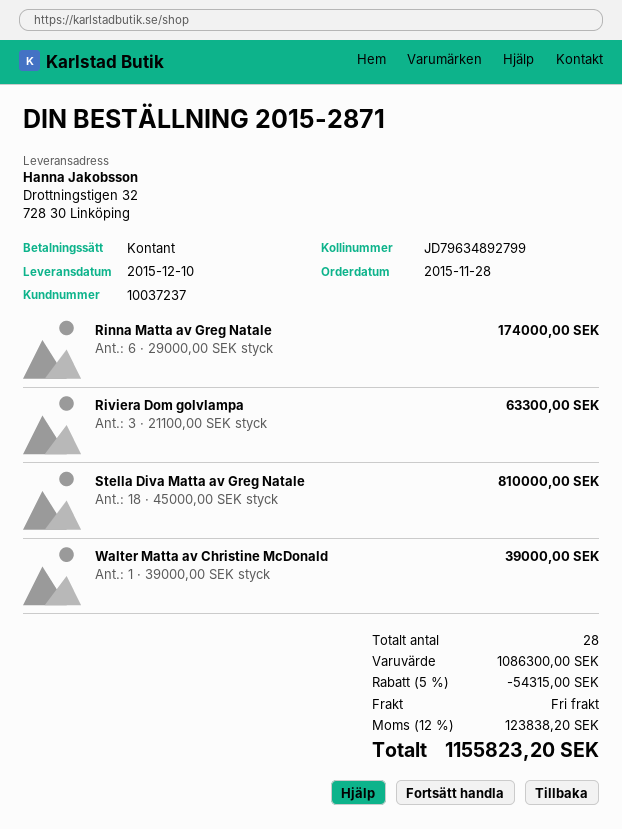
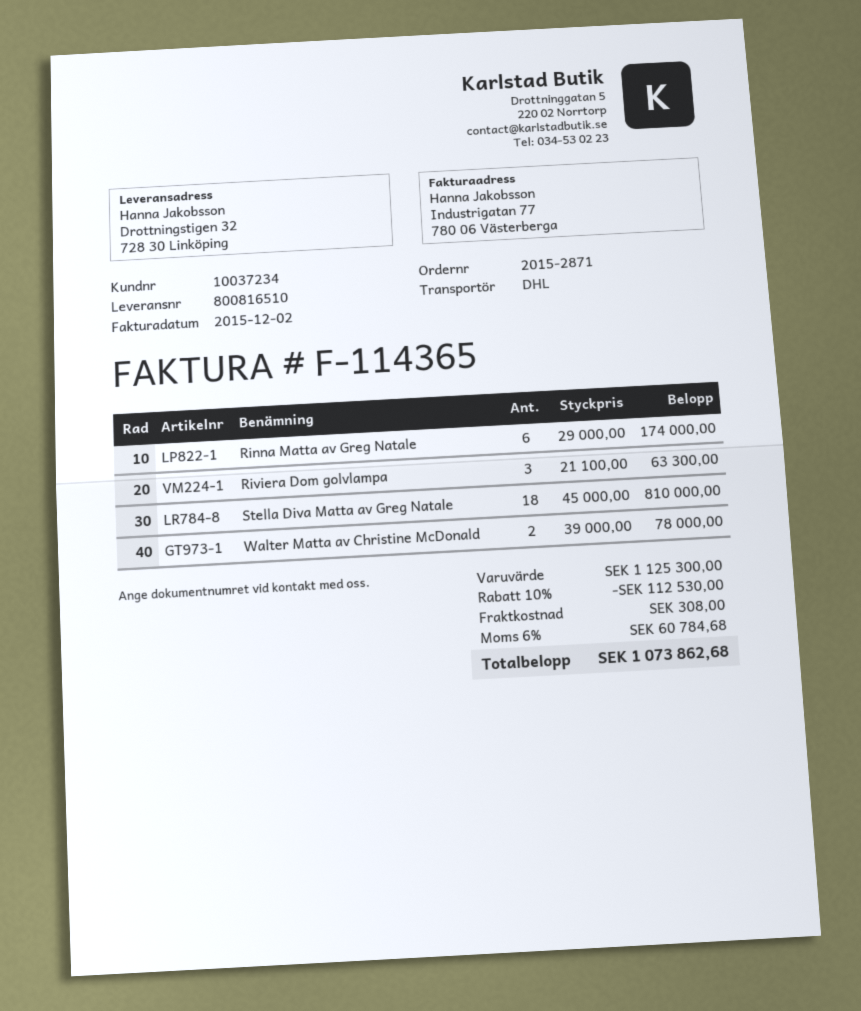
customer number: 10037237 -> 10037234
Walter Matta av Christine McDonald: 1 x 39000.00 = 39000.00 -> 2 x 39000.00 = 78000.00
subtotal: 1086300.00 -> 1125300.00
discount: 5% = 54315.00 -> 10% = 112530.00
shipping: 0.00 -> 308.00
tax: 12% = 123838.20 -> 6% = 60784.68
total: 1155823.20 -> 1073862.68

